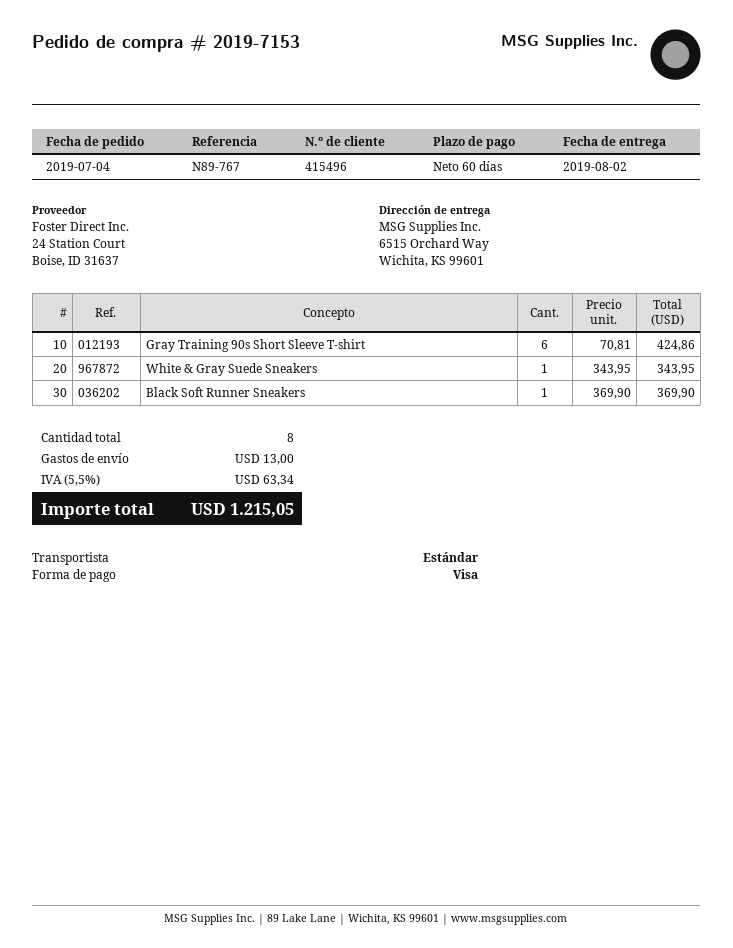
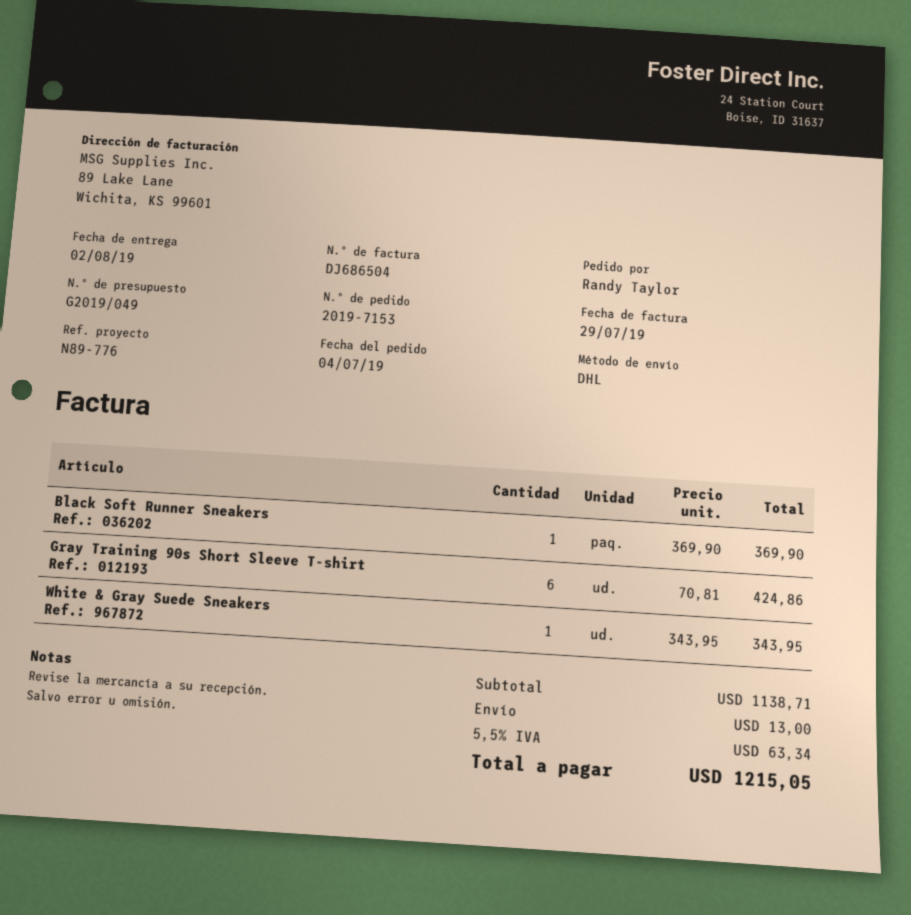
reference: N89-767 -> N89-776
shipping method: standard -> DHL

